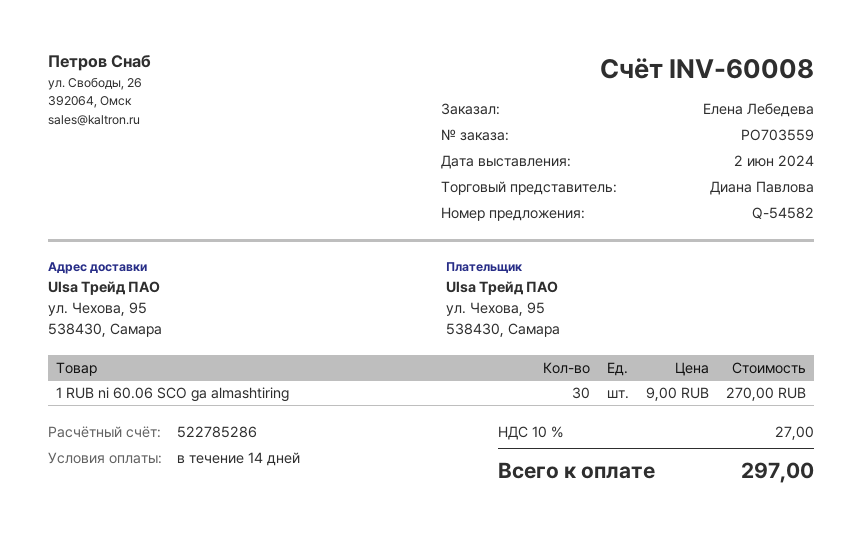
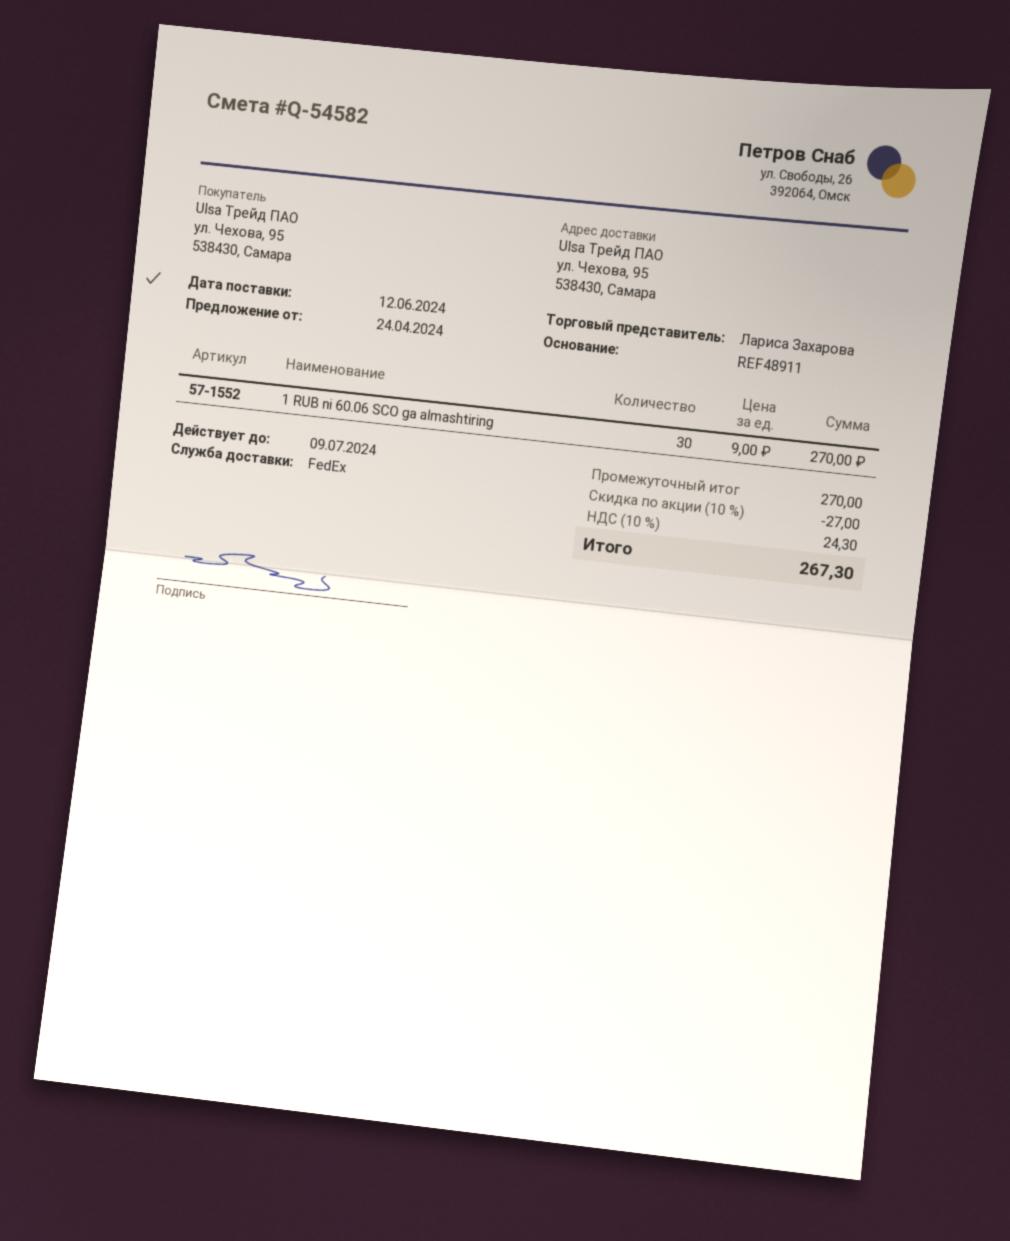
sales rep: Диана Павлова -> Лариса Захарова
discount: none -> 10% = 27.00
tax: 10% = 27.00 -> 10% = 24.30
total: 297.00 -> 267.30

